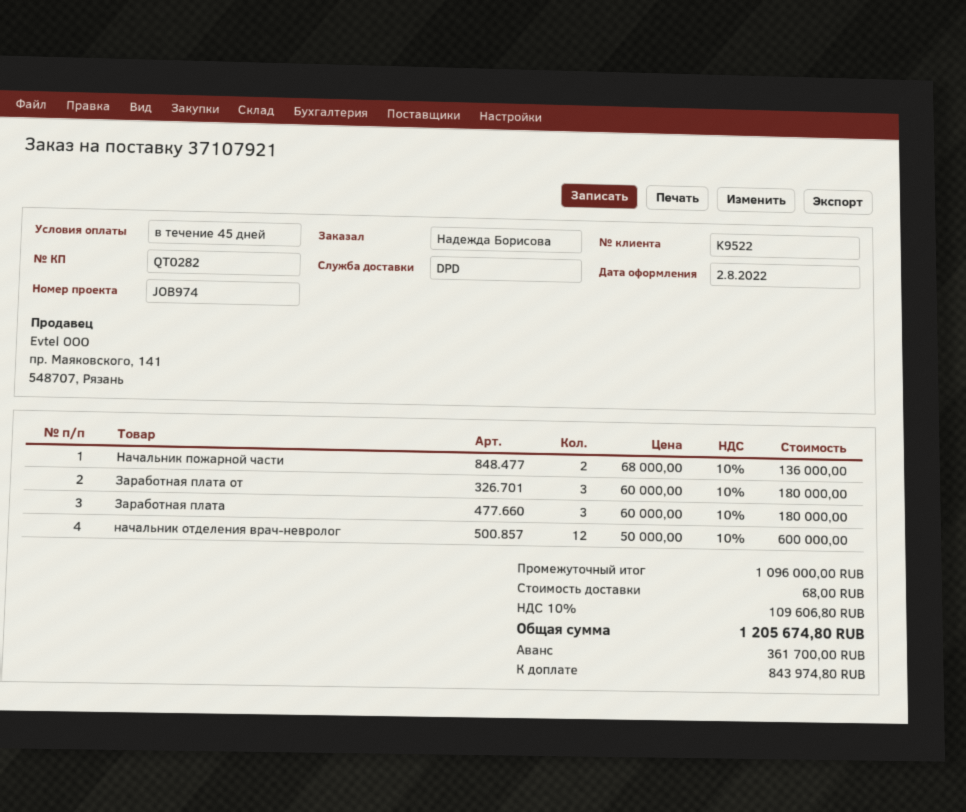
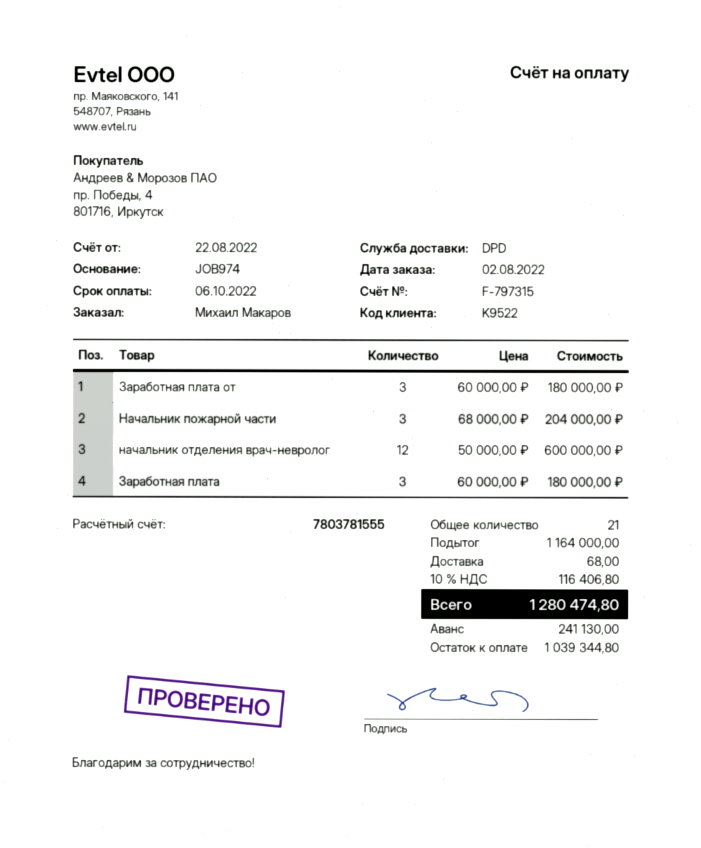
ordered by: Надежда Борисова -> Михаил Макаров
Начальник пожарной части: 2 x 68000.00 = 136000.00 -> 3 x 68000.00 = 204000.00
subtotal: 1096000.00 -> 1164000.00
tax: 10% = 109606.80 -> 10% = 116406.80
total: 1205674.80 -> 1280474.80
deposit: 361700.00 -> 241130.00
balance: 843974.80 -> 1039344.80

